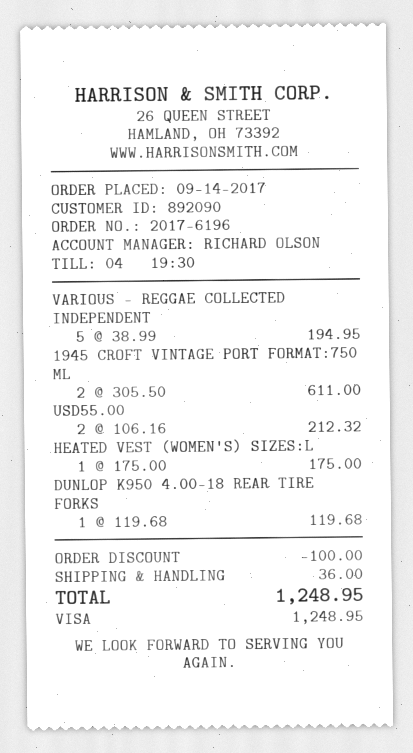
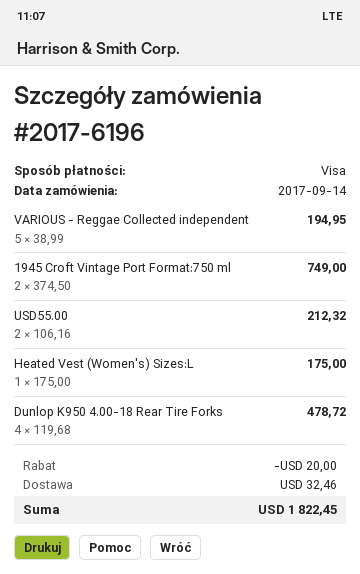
1945 CROFT VINTAGE PORT FORMAT:750 ML: 2 x 305.50 = 611.00 -> 2 x 374.50 = 749.00
DUNLOP K950 4.00-18 REAR TIRE FORKS: 1 x 119.68 = 119.68 -> 4 x 119.68 = 478.72
discount: 100.00 -> 20.00
shipping: 36.00 -> 32.46
total: 1248.95 -> 1822.45

